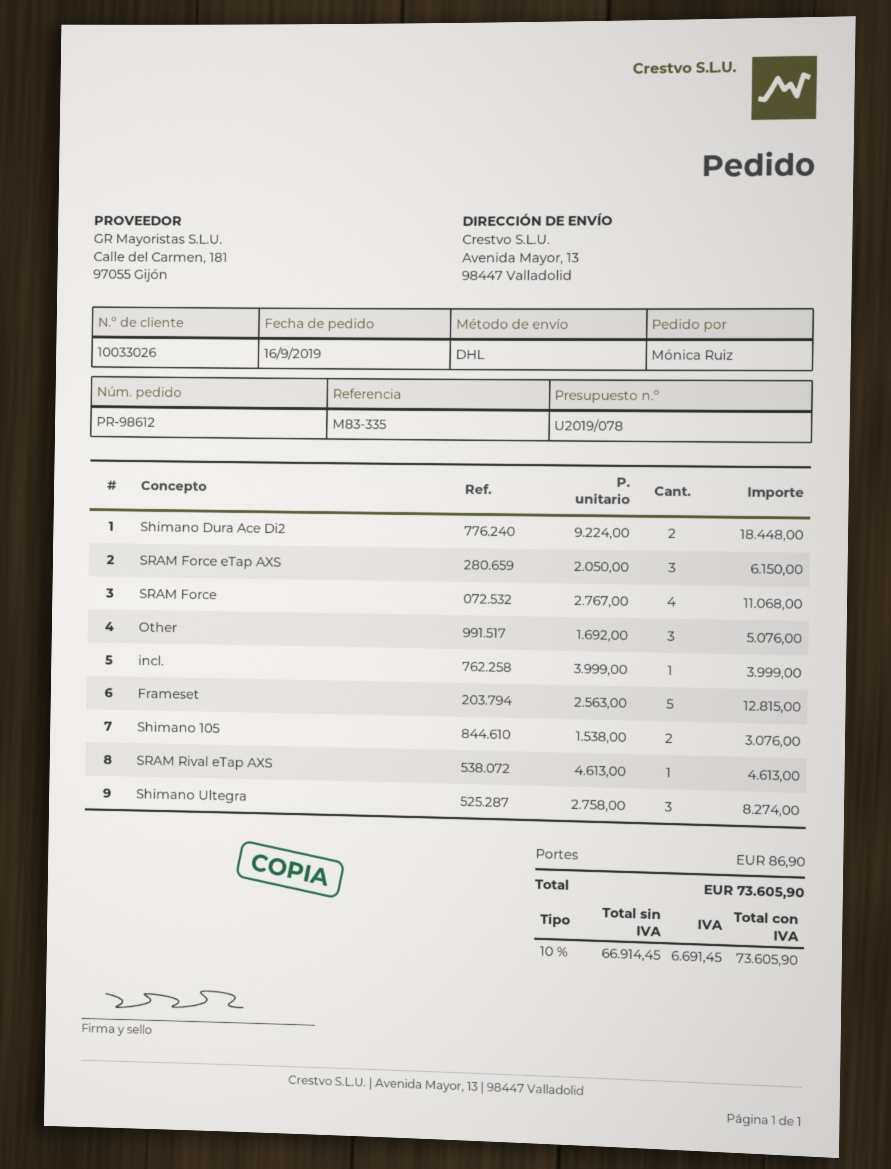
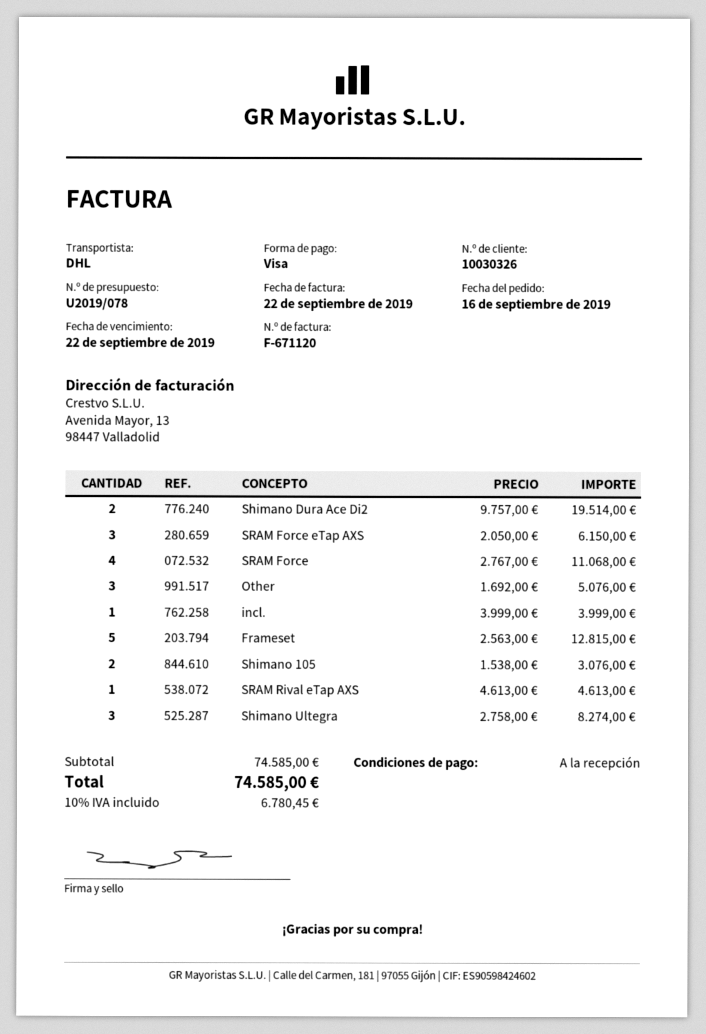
customer number: 10033026 -> 10030326
Shimano Dura Ace Di2: 2 x 9224.00 = 18448.00 -> 2 x 9757.00 = 19514.00
shipping: 86.90 -> none
tax: 10% = 6691.45 -> 10% = 6780.45
total: 73605.90 -> 74585.00

